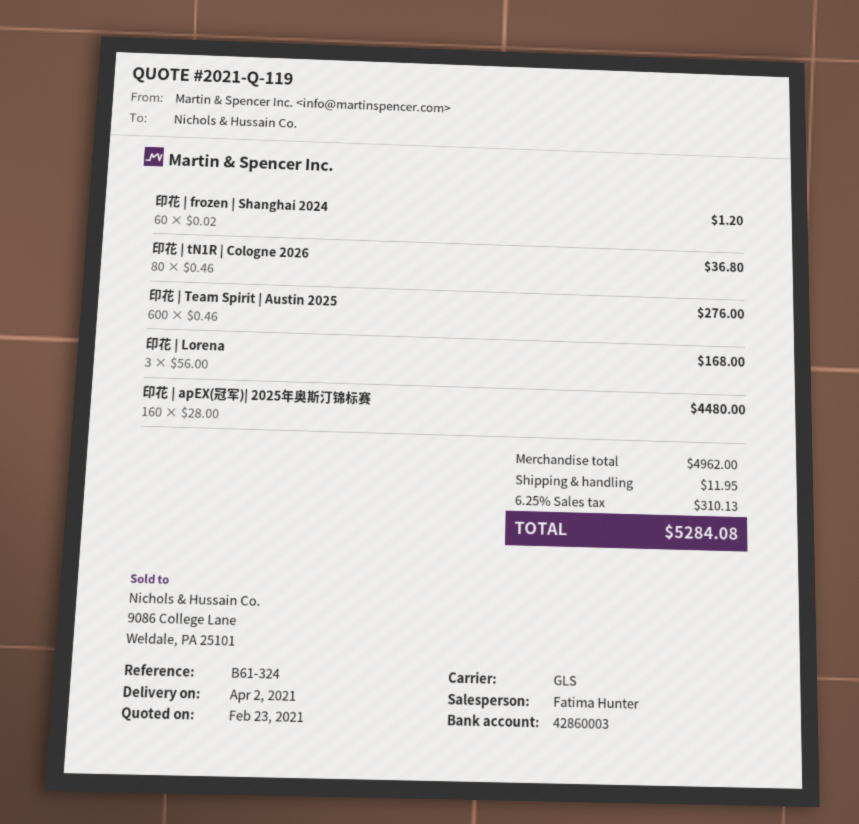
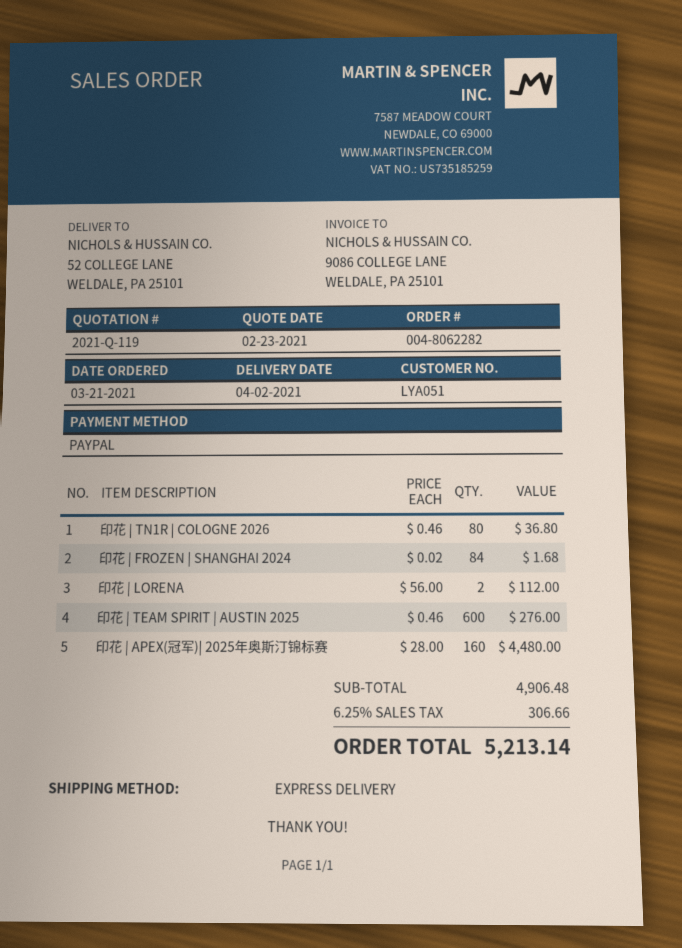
shipping method: GLS -> express
印花 | frozen | Shanghai 2024: 60 x 0.02 = 1.20 -> 84 x 0.02 = 1.68
印花 | Lorena: 3 x 56.00 = 168.00 -> 2 x 56.00 = 112.00
subtotal: 4962.00 -> 4906.48
shipping: 11.95 -> none
tax: 6.25% = 310.13 -> 6.25% = 306.66
total: 5284.08 -> 5213.14

